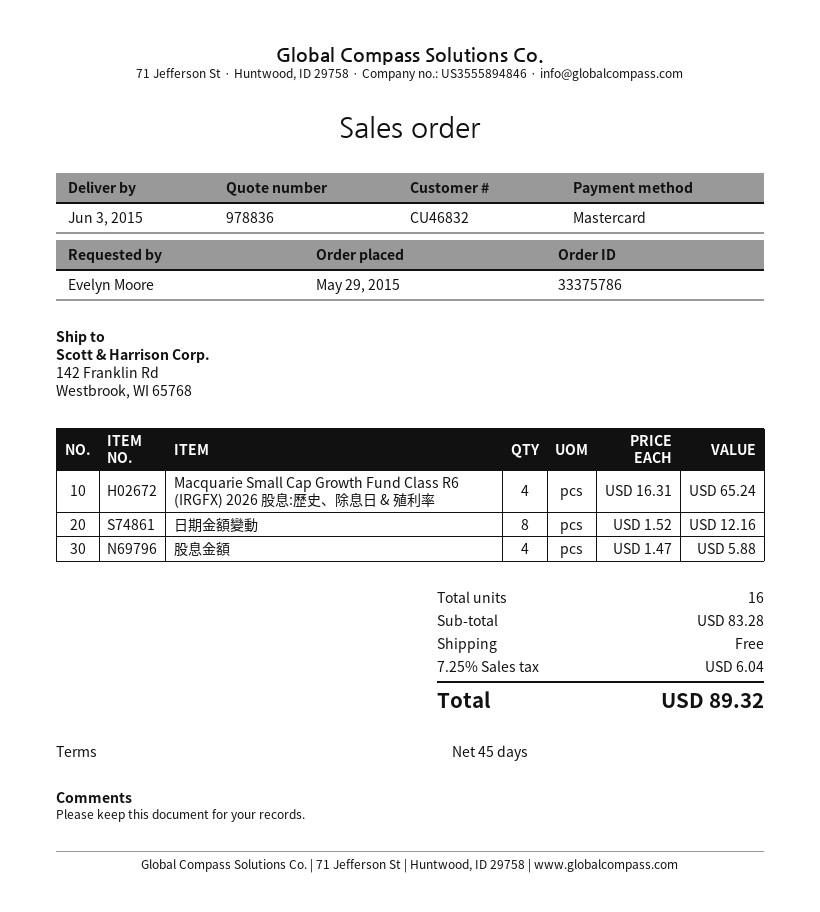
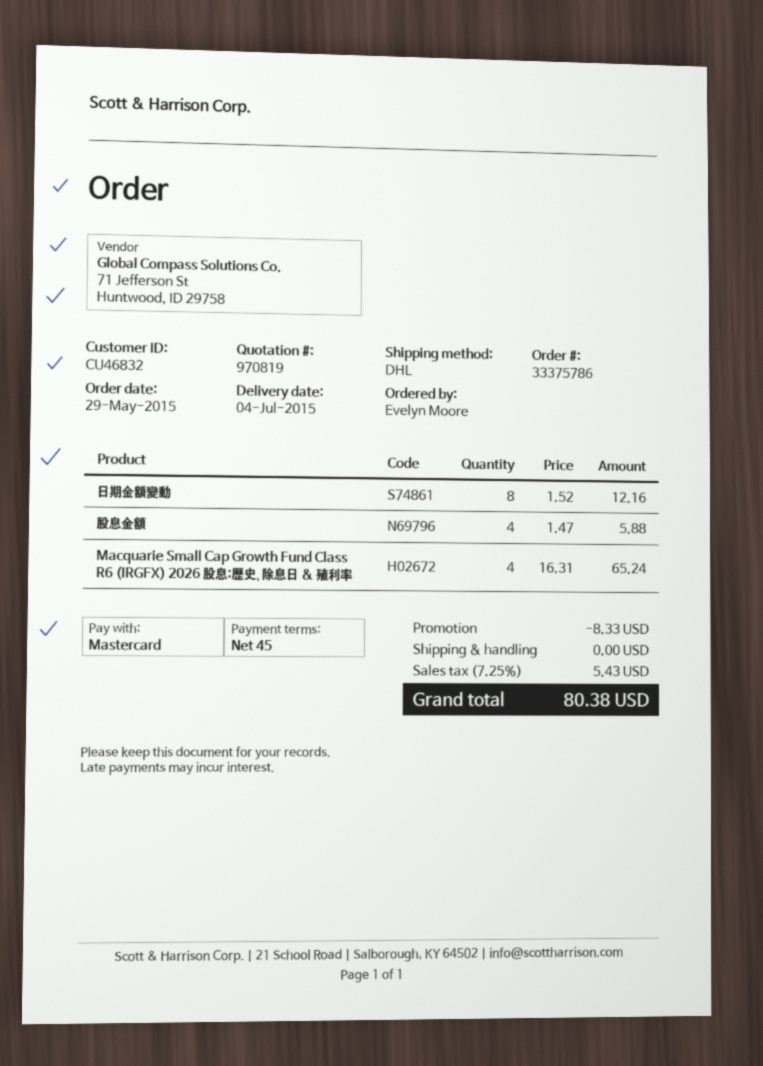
quote number: 978836 -> 970819
delivery date: 2015-06-03 -> 2015-07-04
discount: none -> 8.33
tax: 7.25% = 6.04 -> 7.25% = 5.43
total: 89.32 -> 80.38

